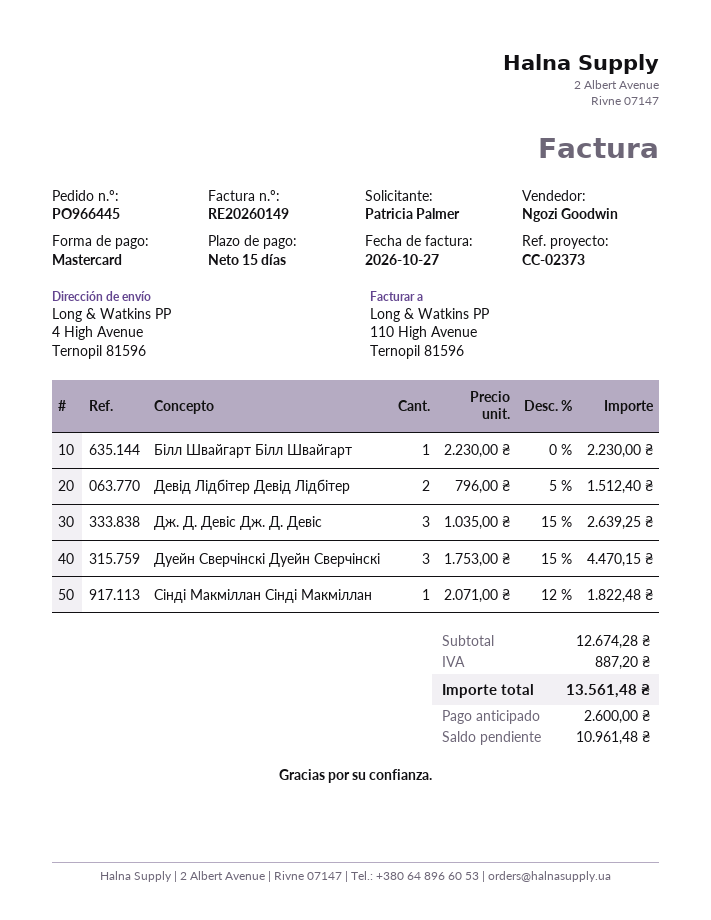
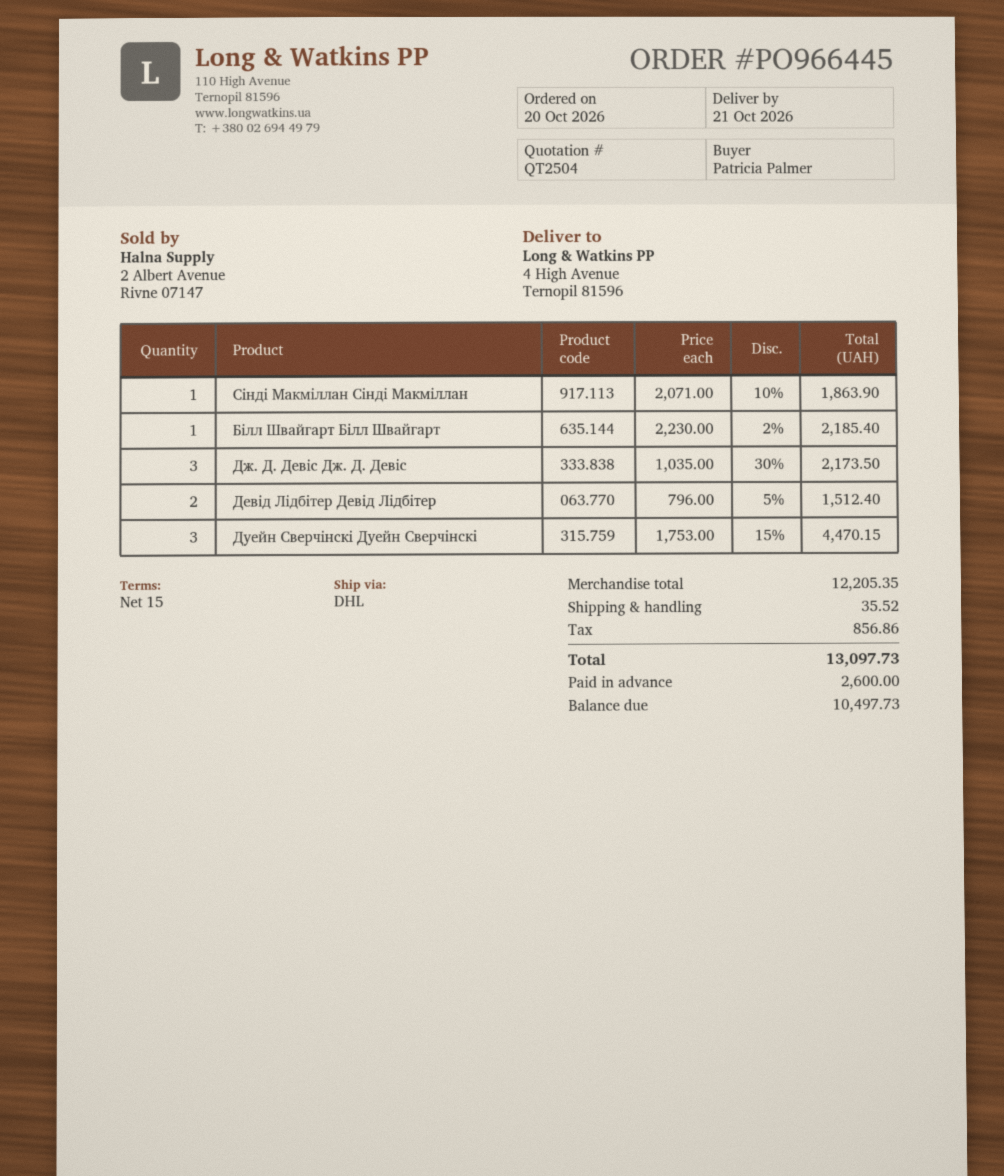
Білл Швайгарт Білл Швайгарт: 1 x 2230.00 = 2230.00 -> 1 x 2230.00 - 2% = 2185.40
Дж. Д. Девіс Дж. Д. Девіс: 3 x 1035.00 - 15% = 2639.25 -> 3 x 1035.00 - 30% = 2173.50
Сінді Макміллан Сінді Макміллан: 1 x 2071.00 - 12% = 1822.48 -> 1 x 2071.00 - 10% = 1863.90
subtotal: 12674.28 -> 12205.35
shipping: none -> 35.52
tax: 887.20 -> 856.86
total: 13561.48 -> 13097.73
balance: 10961.48 -> 10497.73

